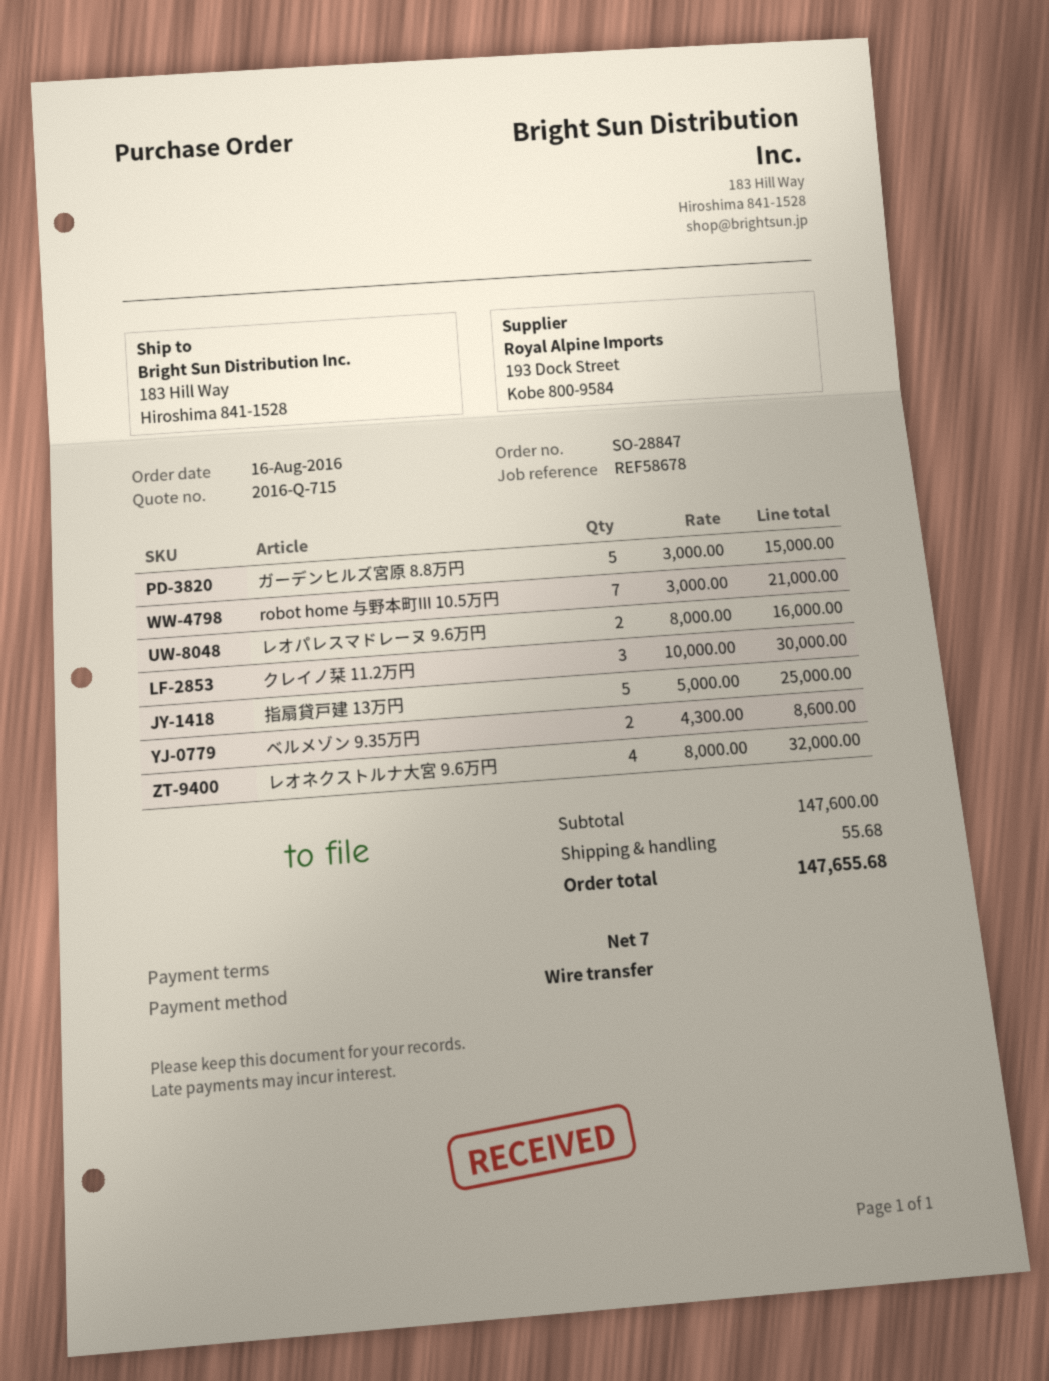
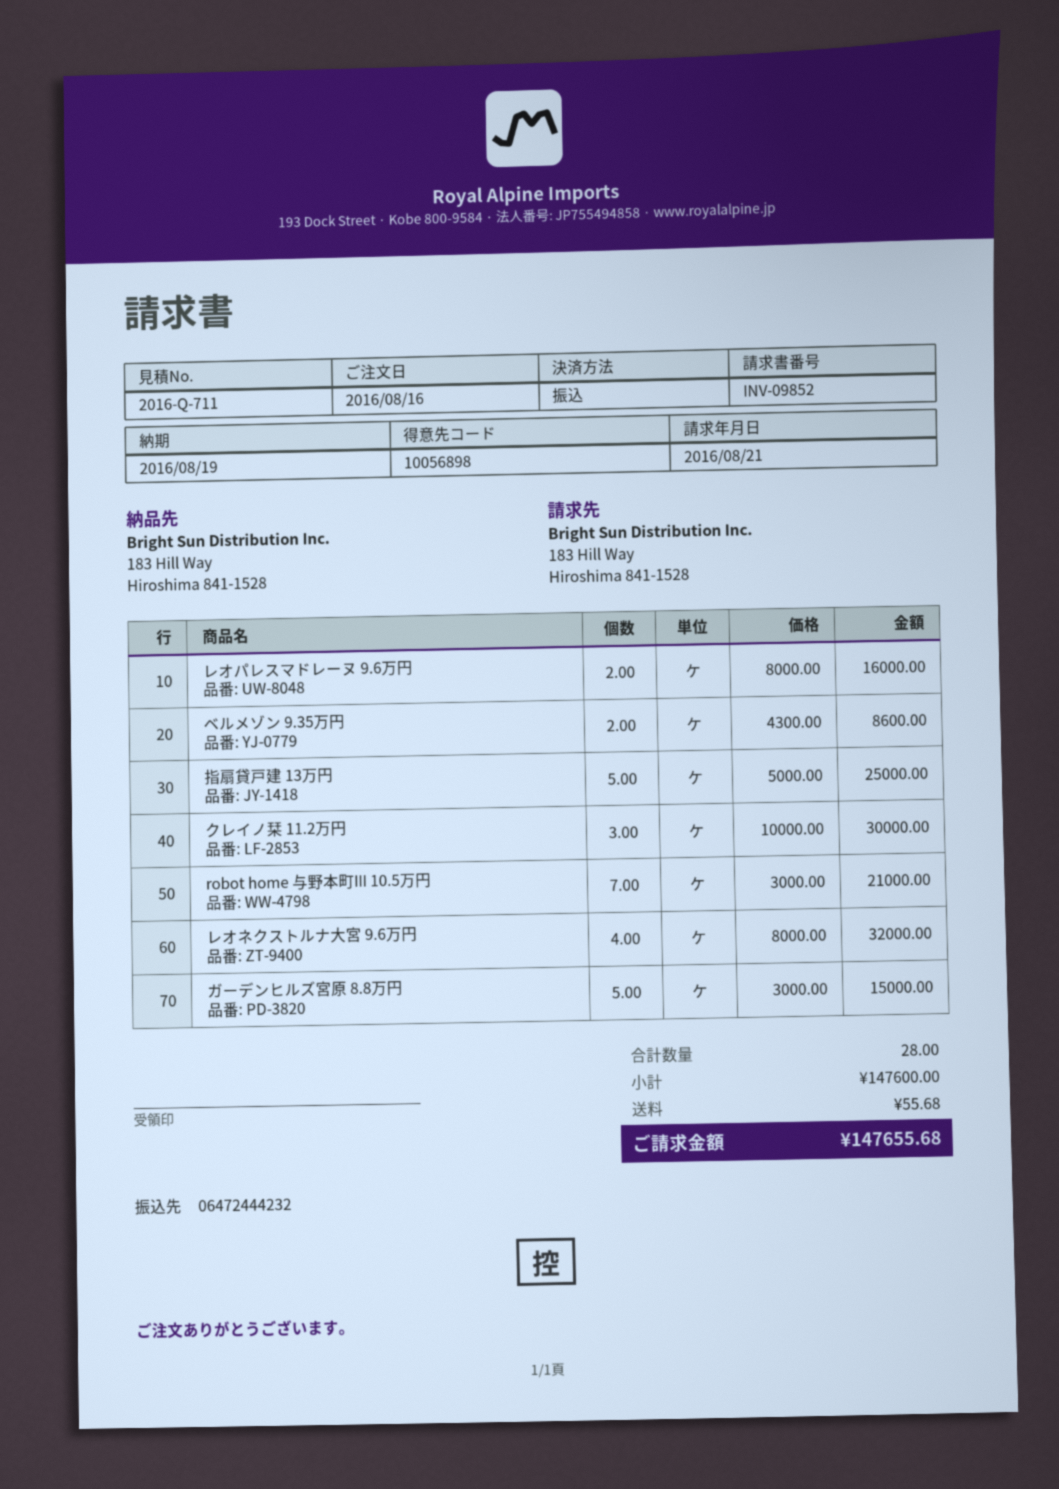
quote number: 2016-Q-715 -> 2016-Q-711

